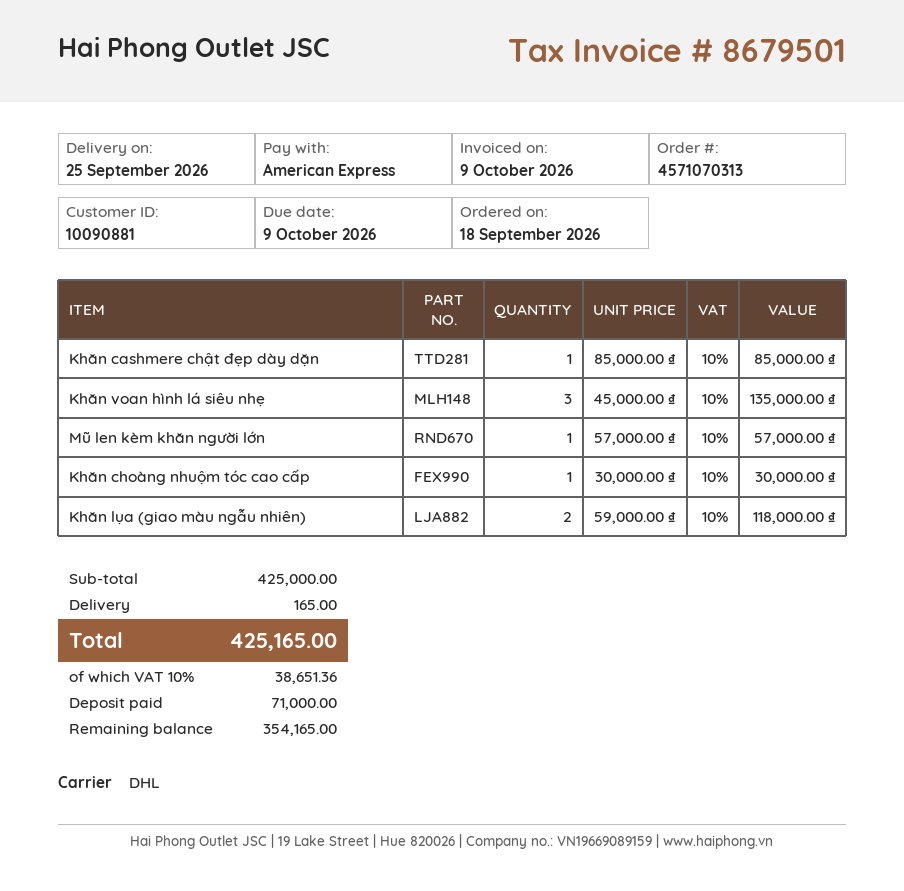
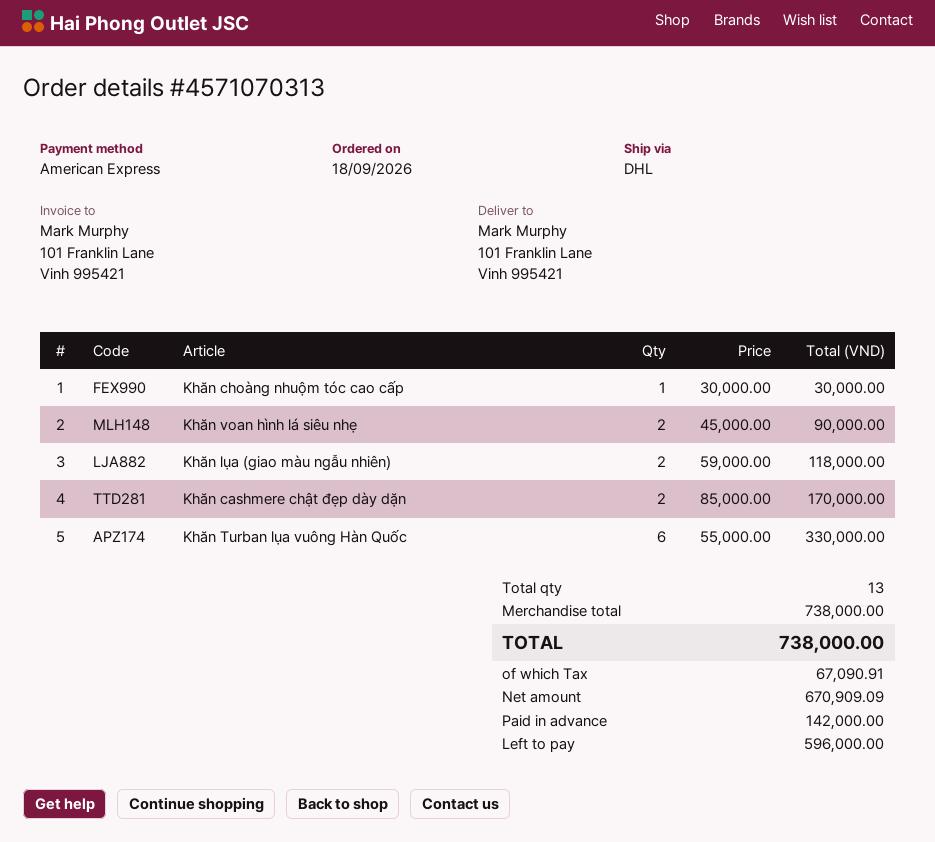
Khăn cashmere chật đẹp dày dặn: 1 x 85000.00 = 85000.00 -> 2 x 85000.00 = 170000.00
Khăn voan hình lá siêu nhẹ: 3 x 45000.00 = 135000.00 -> 2 x 45000.00 = 90000.00
Mũ len kèm khăn người lớn: 1 x 57000.00 = 57000.00 -> none
Khăn Turban lụa vuông Hàn Quốc: none -> 6 x 55000.00 = 330000.00
subtotal: 425000.00 -> 738000.00
shipping: 165.00 -> none
tax: 38651.36 -> 67090.91
total: 425165.00 -> 738000.00
deposit: 71000.00 -> 142000.00
balance: 354165.00 -> 596000.00

